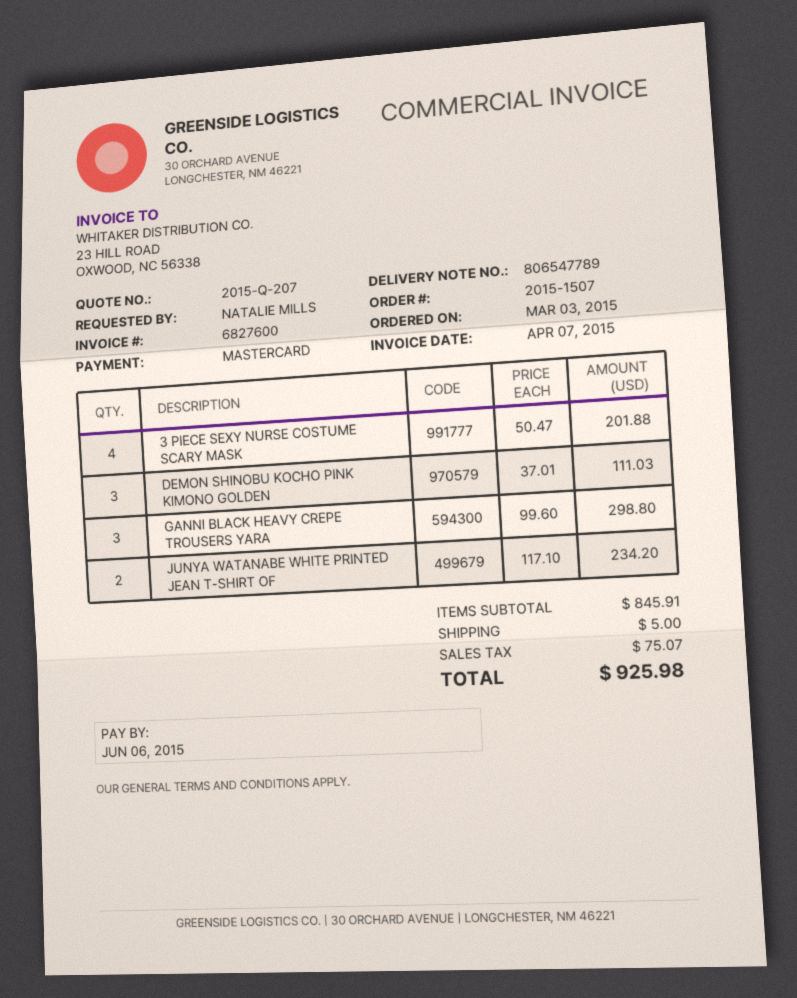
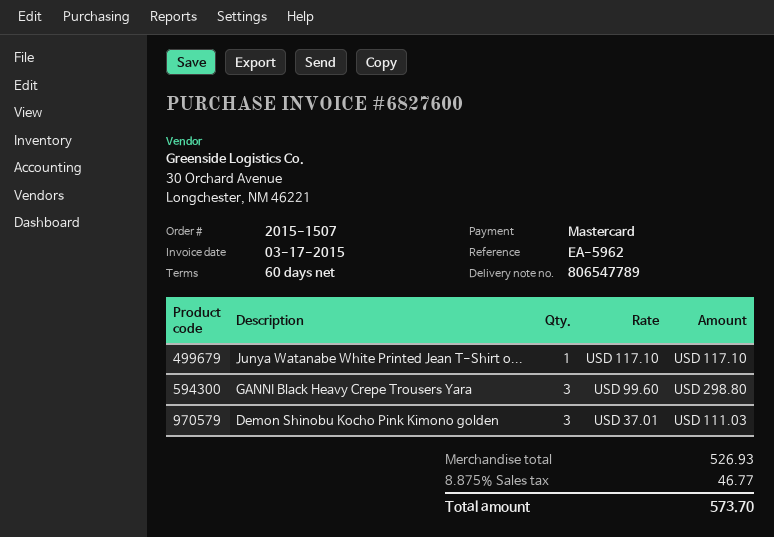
invoice date: 2015-04-07 -> 2015-03-17
3 PIECE SEXY NURSE COSTUME SCARY MASK: 4 x 50.47 = 201.88 -> none
JUNYA WATANABE WHITE PRINTED JEAN T-SHIRT OF: 2 x 117.10 = 234.20 -> 1 x 117.10 = 117.10
subtotal: 845.91 -> 526.93
shipping: 5.00 -> none
tax: 75.07 -> 46.77
total: 925.98 -> 573.70

